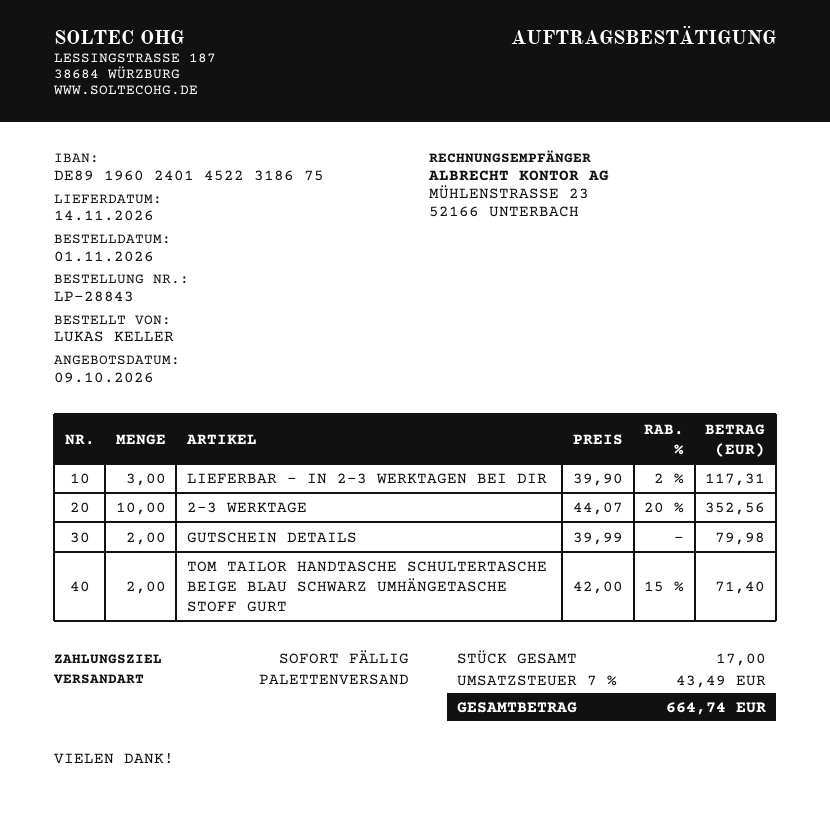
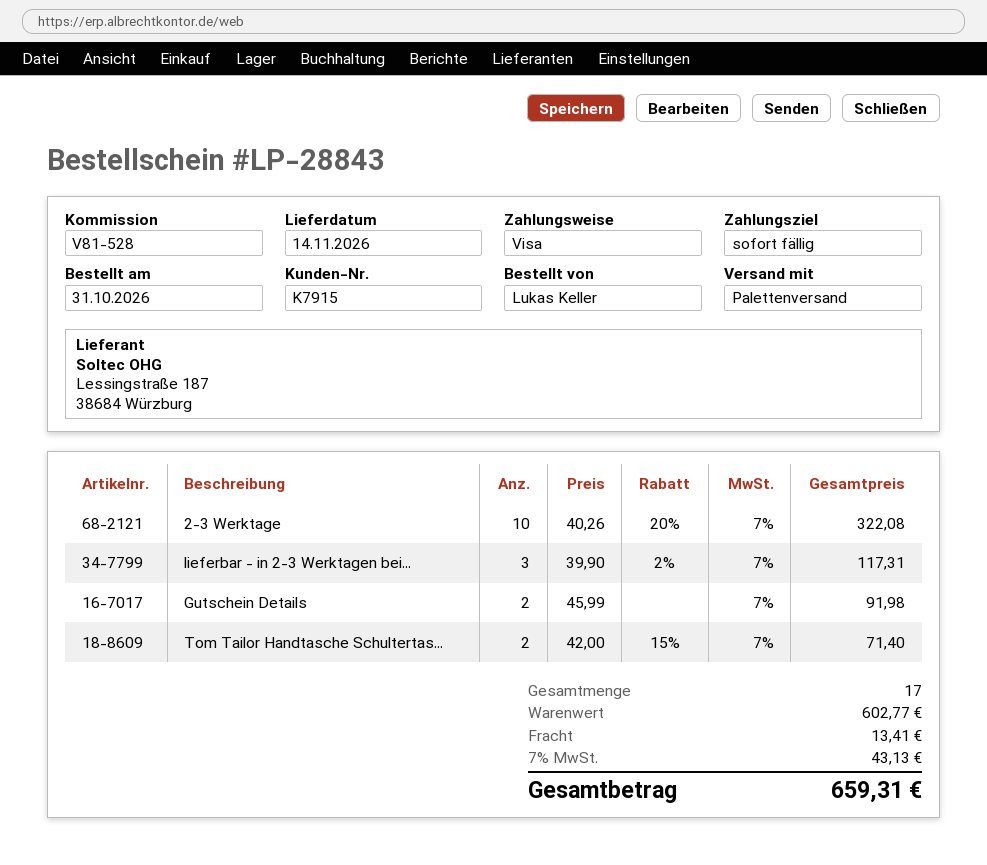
order date: 2026-11-01 -> 2026-10-31
2-3 WERKTAGE: 10 x 44.07 - 20% = 352.56 -> 10 x 40.26 - 20% = 322.08
GUTSCHEIN DETAILS: 2 x 39.99 = 79.98 -> 2 x 45.99 = 91.98
shipping: none -> 13.41
tax: 7% = 43.49 -> 7% = 43.13
total: 664.74 -> 659.31

